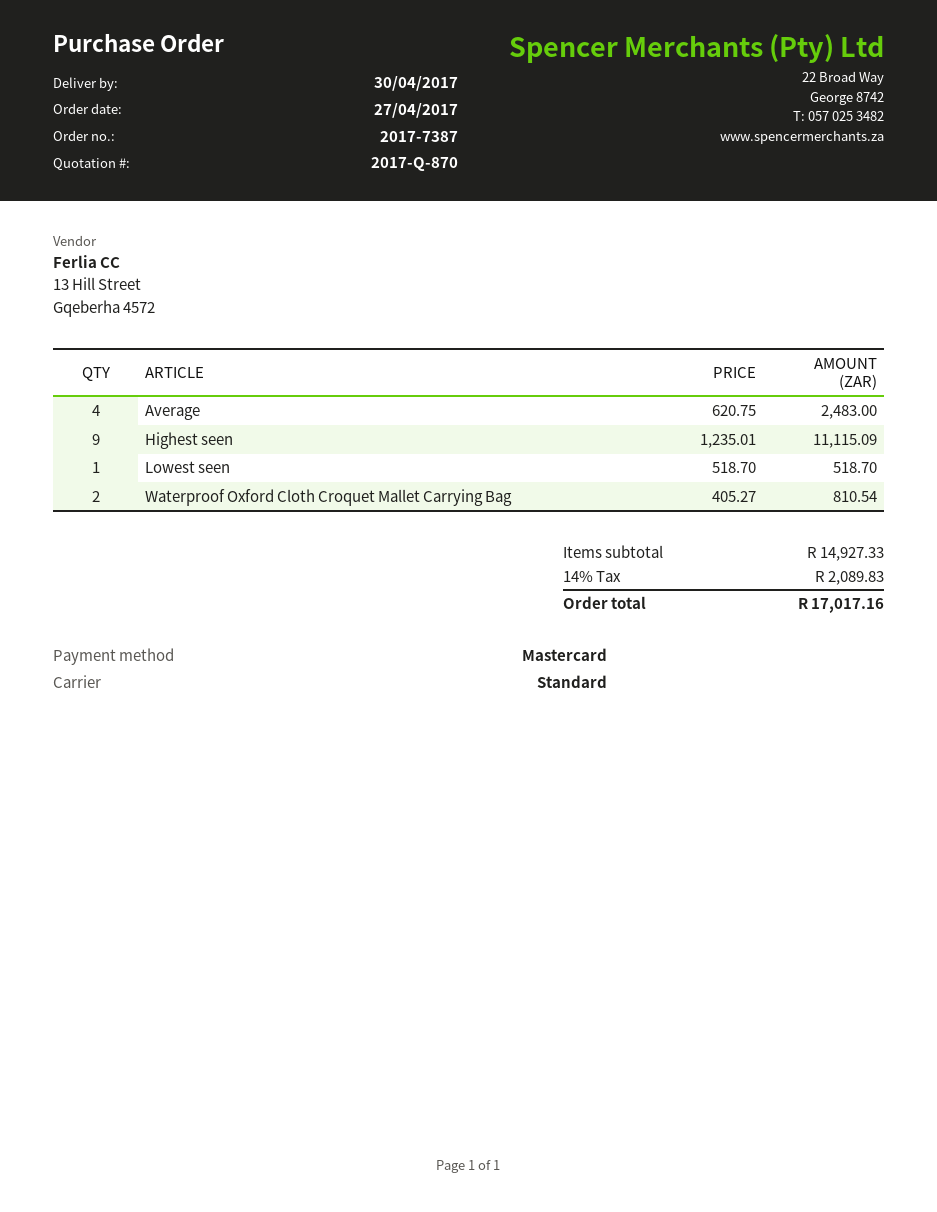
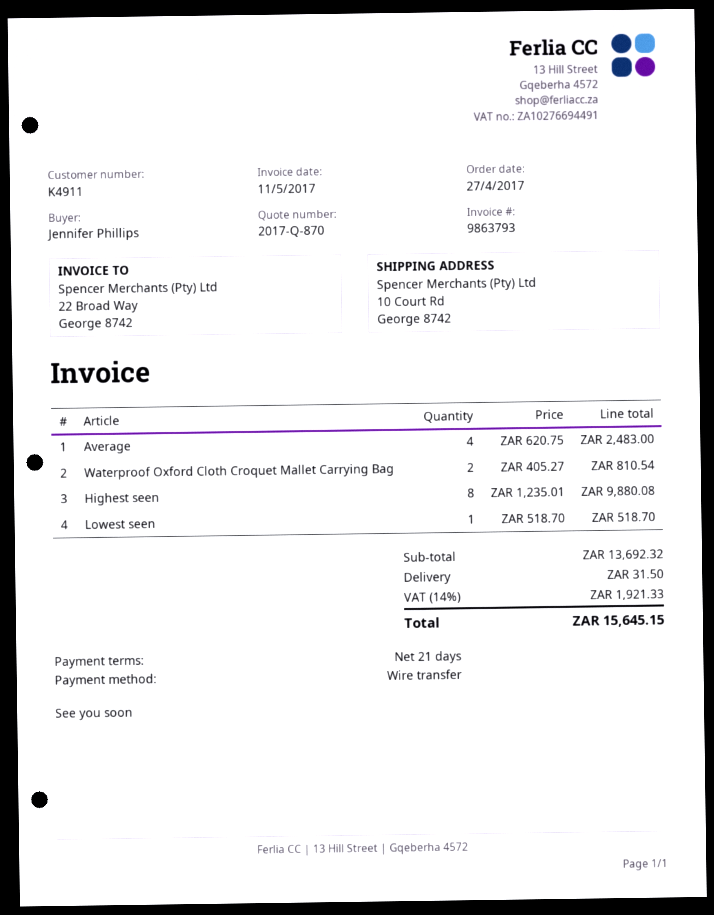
payment method: Mastercard -> bank transfer
Highest seen: 9 x 1235.01 = 11115.09 -> 8 x 1235.01 = 9880.08
subtotal: 14927.33 -> 13692.32
shipping: none -> 31.50
tax: 14% = 2089.83 -> 14% = 1921.33
total: 17017.16 -> 15645.15

